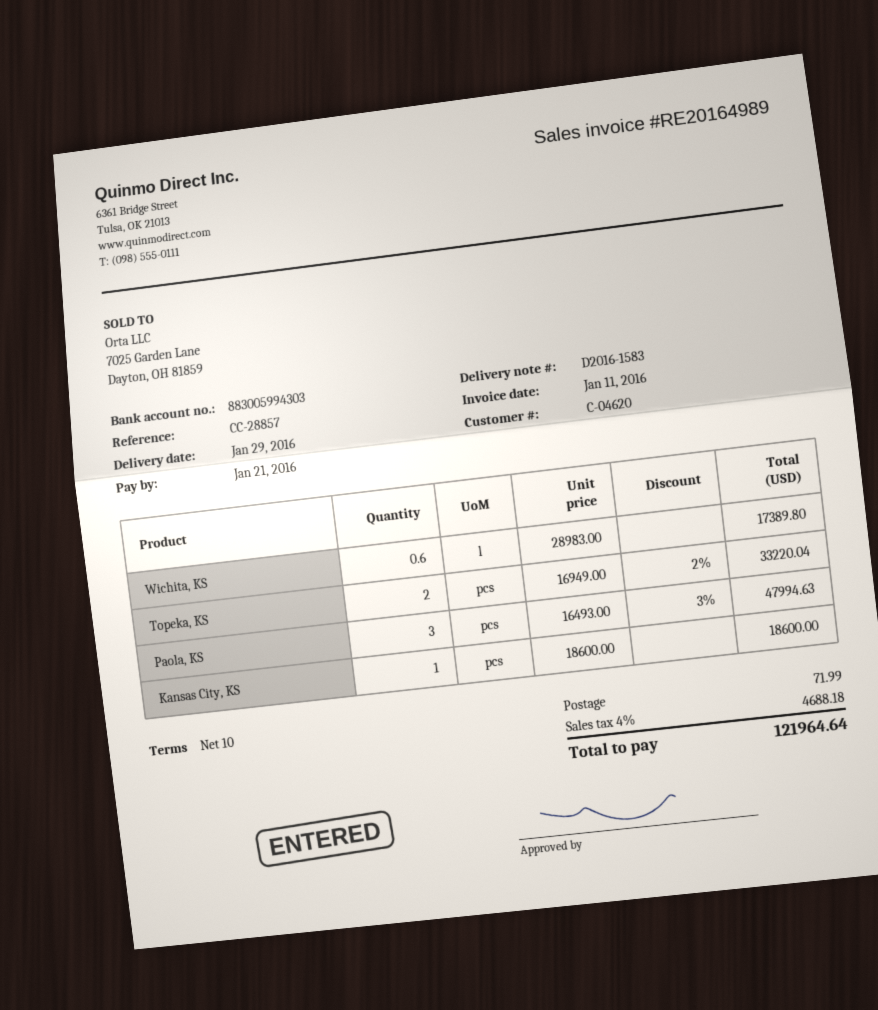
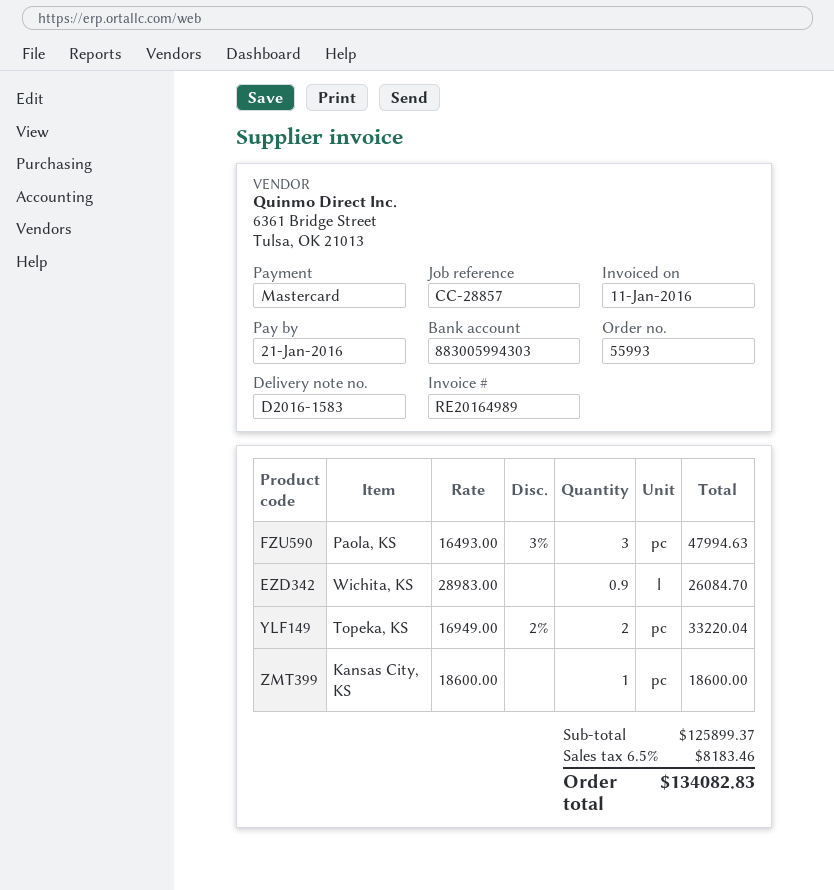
Wichita, KS: 0.6 x 28983.00 = 17389.80 -> 0.9 x 28983.00 = 26084.70
shipping: 71.99 -> none
tax: 4% = 4688.18 -> 6.5% = 8183.46
total: 121964.64 -> 134082.83

